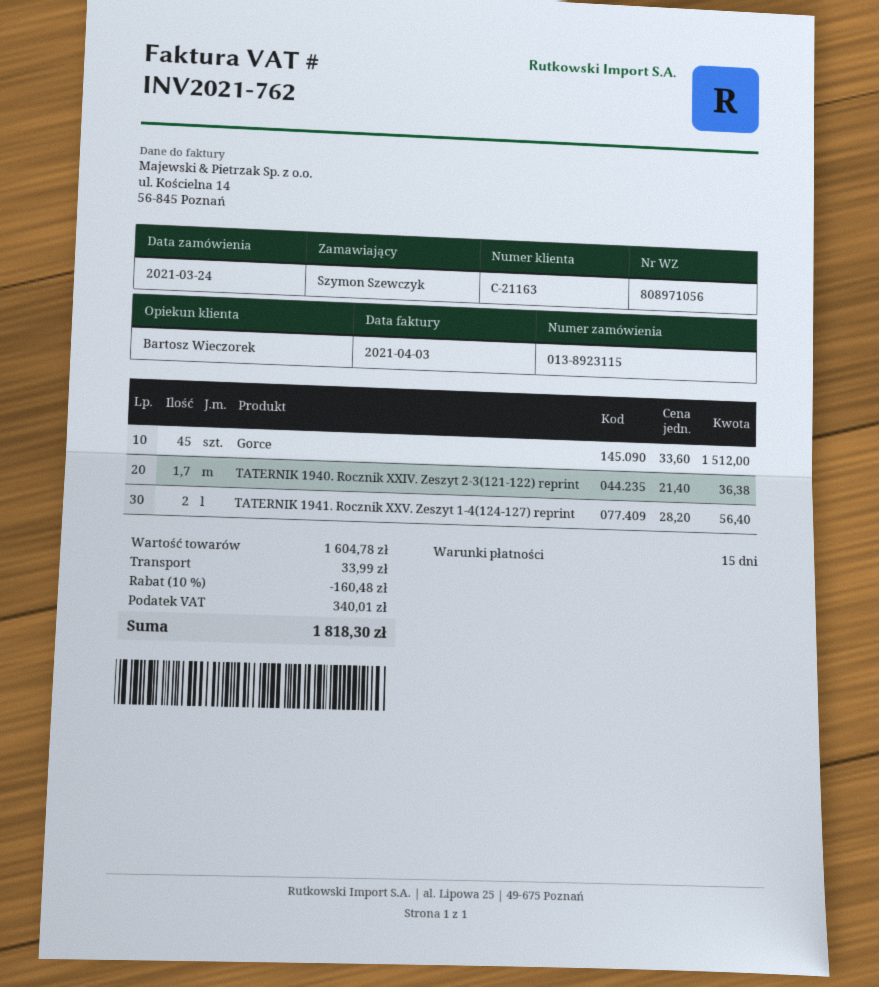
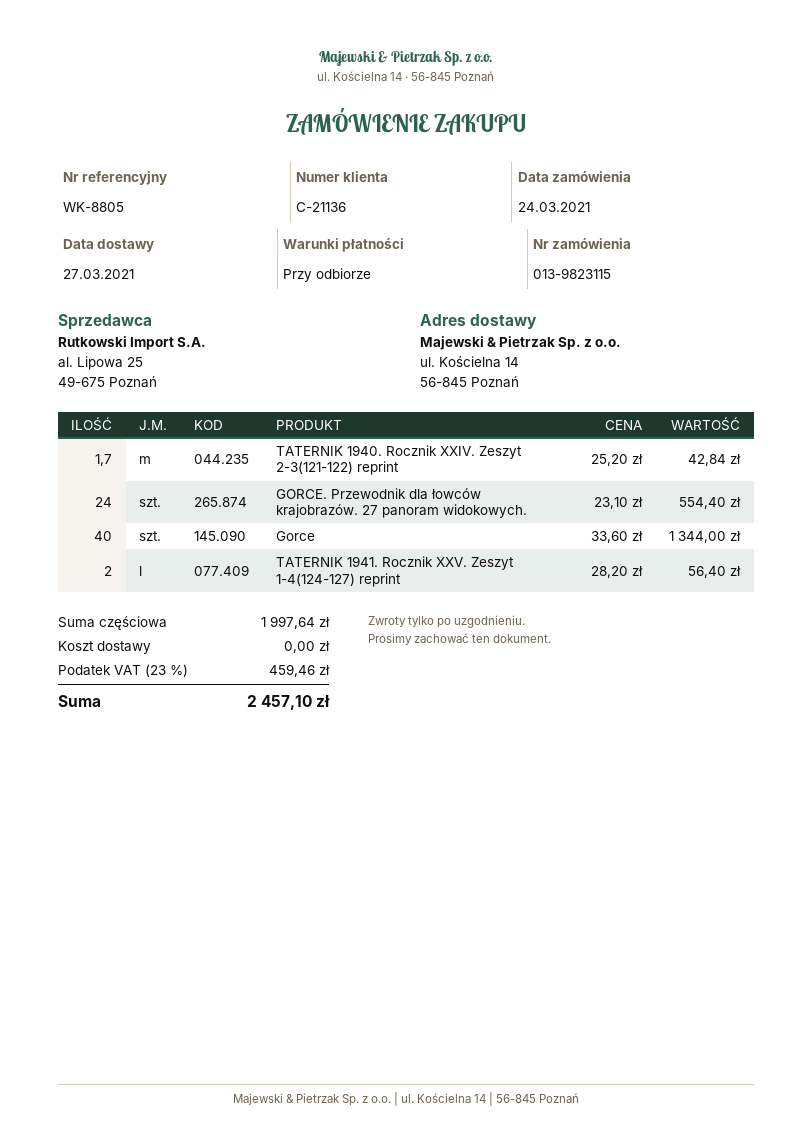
order number: 013-8923115 -> 013-9823115
payment terms: 15 days -> on receipt
customer number: C-21163 -> C-21136
Gorce: 45 x 33.60 = 1512.00 -> 40 x 33.60 = 1344.00
TATERNIK 1940. Rocznik XXIV. Zeszyt 2-3(121-122) reprint: 1.7 x 21.40 = 36.38 -> 1.7 x 25.20 = 42.84
GORCE. Przewodnik dla łowców krajobrazów. 27 panoram widokowych.: none -> 24 x 23.10 = 554.40
subtotal: 1604.78 -> 1997.64
discount: 10% = 160.48 -> none
shipping: 33.99 -> 0.00
tax: 340.01 -> 459.46
total: 1818.30 -> 2457.10

